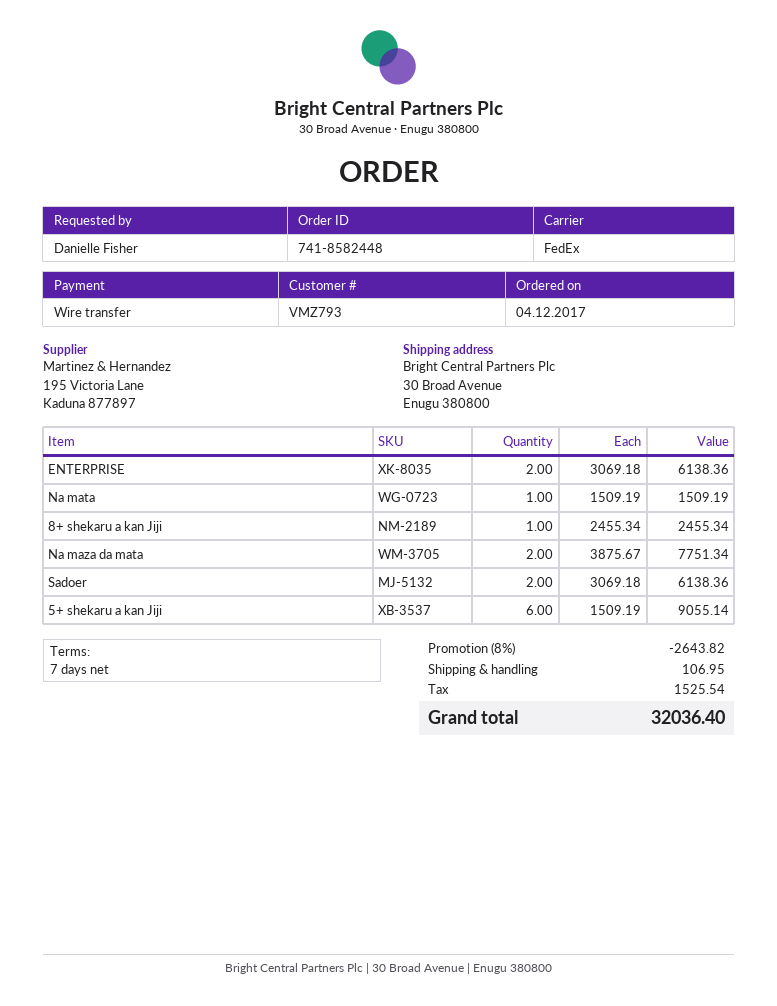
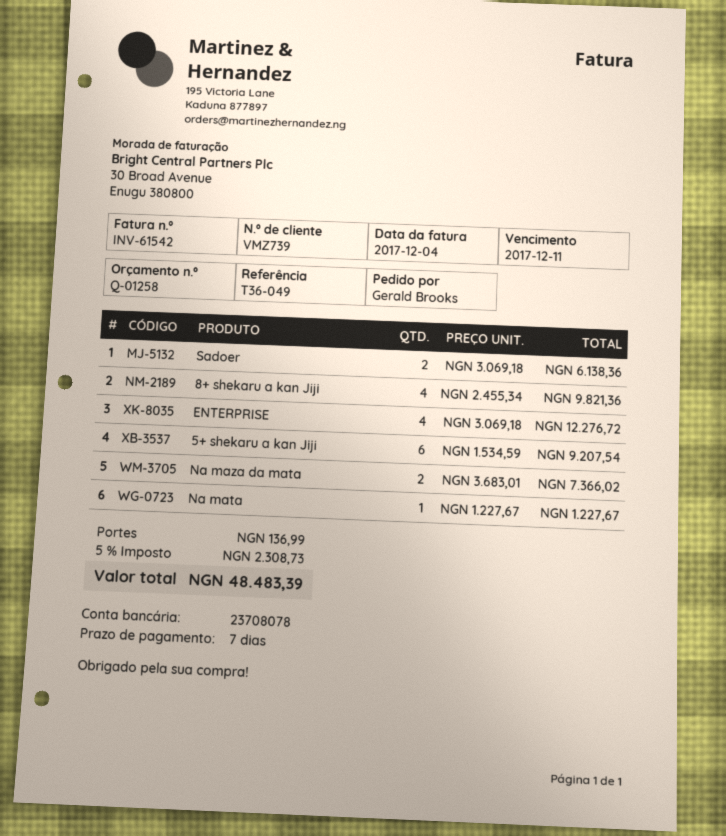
customer number: VMZ793 -> VMZ739
ordered by: Danielle Fisher -> Gerald Brooks
ENTERPRISE: 2 x 3069.18 = 6138.36 -> 4 x 3069.18 = 12276.72
Na mata: 1 x 1509.19 = 1509.19 -> 1 x 1227.67 = 1227.67
8+ shekaru a kan Jiji: 1 x 2455.34 = 2455.34 -> 4 x 2455.34 = 9821.36
Na maza da mata: 2 x 3875.67 = 7751.34 -> 2 x 3683.01 = 7366.02
5+ shekaru a kan Jiji: 6 x 1509.19 = 9055.14 -> 6 x 1534.59 = 9207.54
discount: 8% = 2643.82 -> none
shipping: 106.95 -> 136.99
tax: 1525.54 -> 2308.73
total: 32036.40 -> 48483.39

